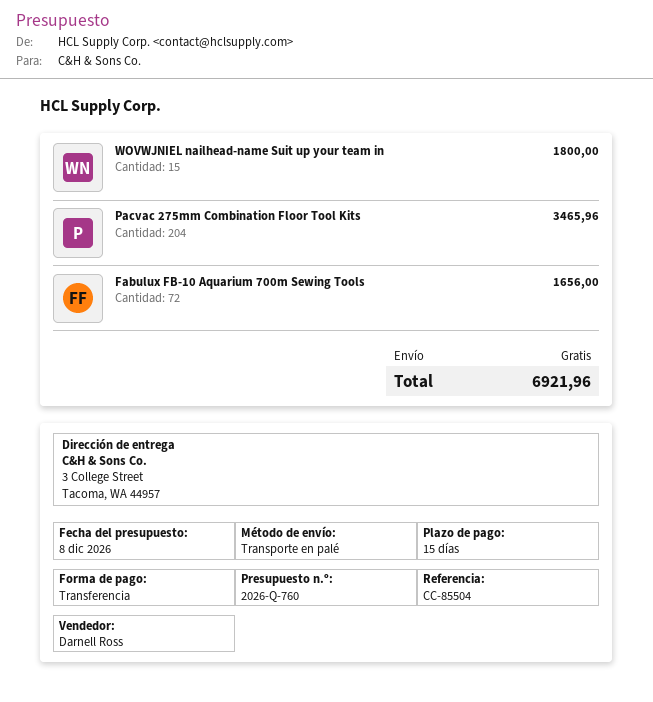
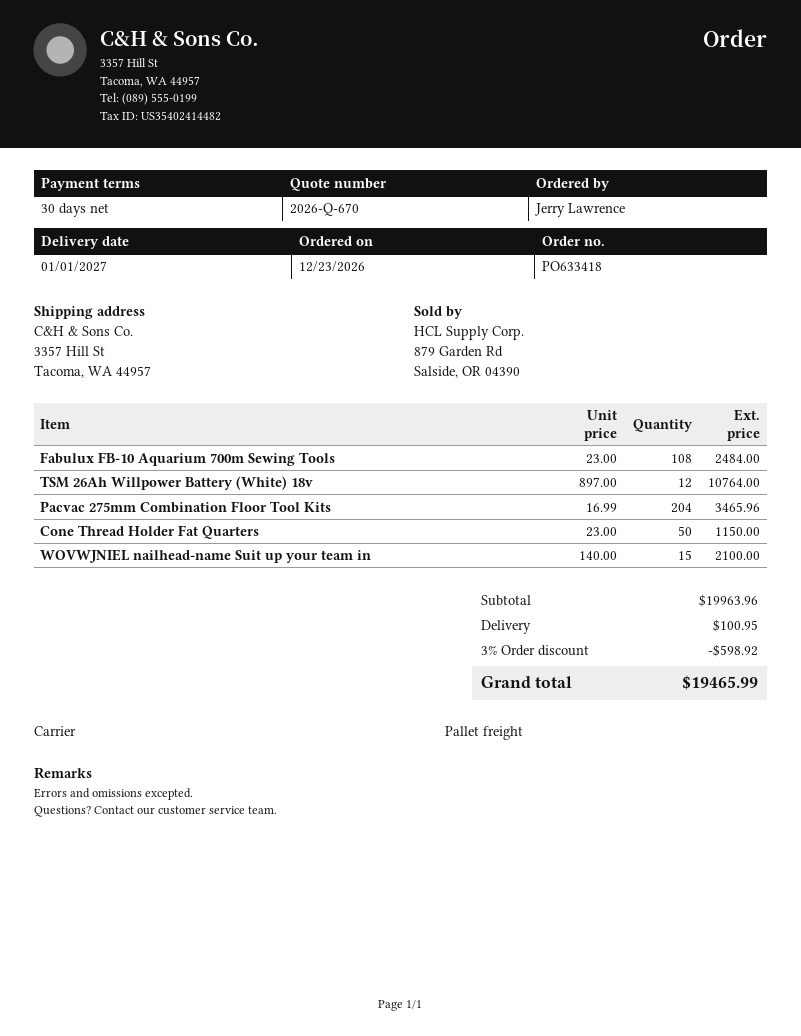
quote number: 2026-Q-760 -> 2026-Q-670
payment terms: 15 days -> 30 days
ship to: 3 College Street, Tacoma, WA 44957 -> 3357 Hill St, Tacoma, WA 44957
WOVWJNIEL nailhead-name Suit up your team in: 15 for 1800.00 -> 15 for 2100.00
Fabulux FB-10 Aquarium 700m Sewing Tools: 72 for 1656.00 -> 108 for 2484.00
TSM 26Ah Willpower Battery (White) 18v: none -> 12 for 10764.00
Cone Thread Holder Fat Quarters: none -> 50 for 1150.00
discount: none -> 3% = 598.92
shipping: 0.00 -> 100.95
total: 6921.96 -> 19465.99

